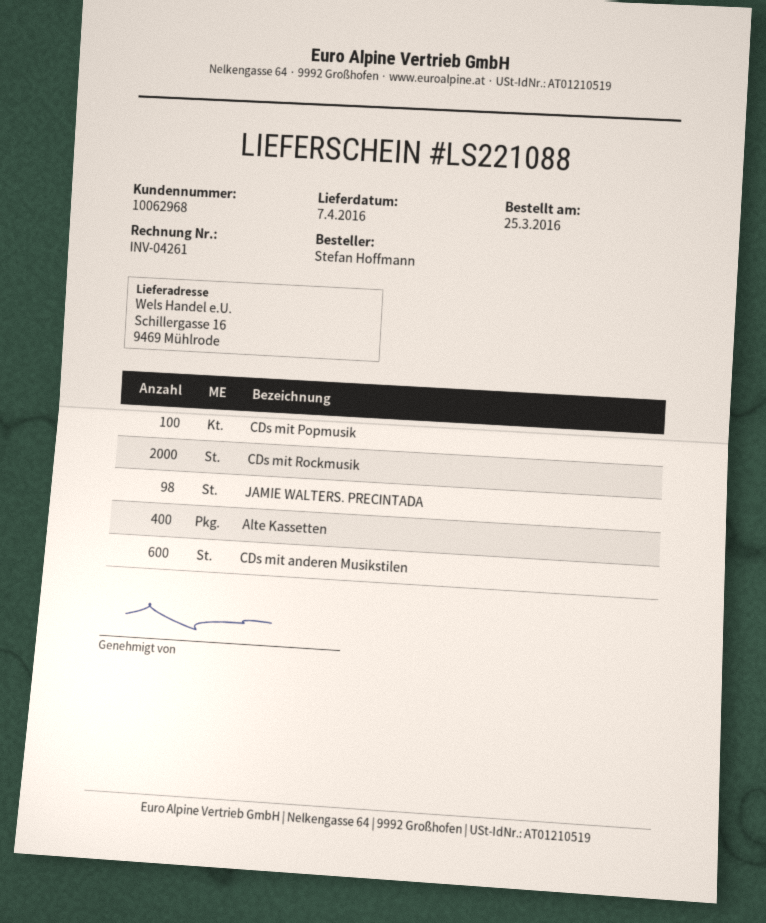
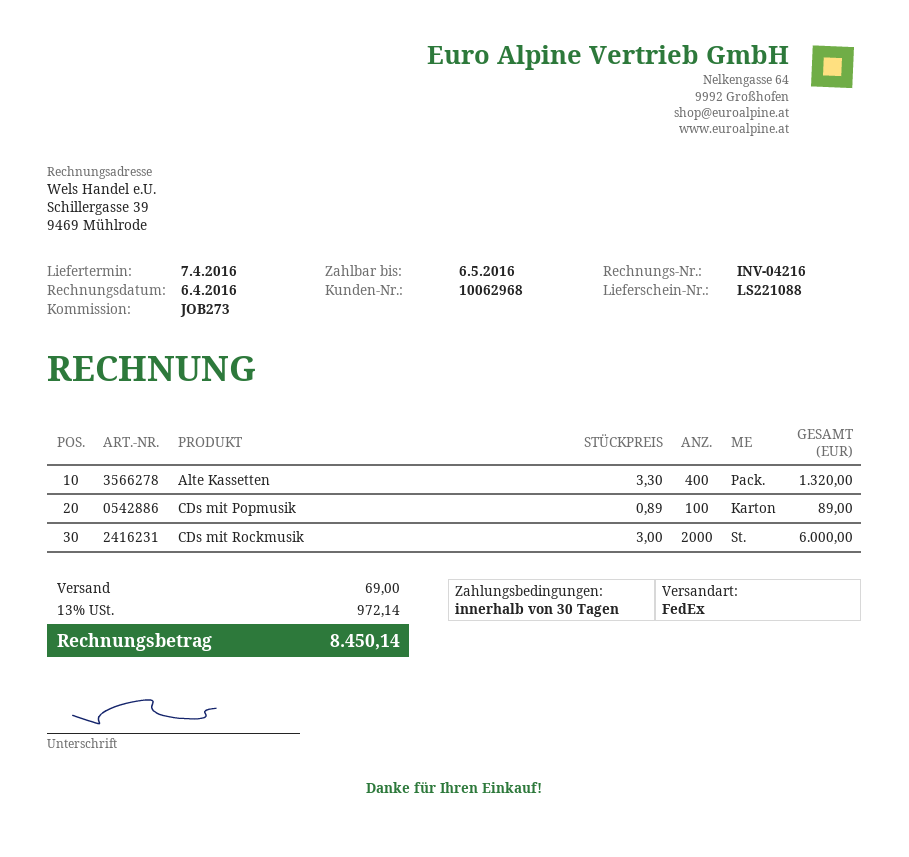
invoice number: INV-04261 -> INV-04216
JAMIE WALTERS. PRECINTADA: 98 -> none
CDs mit anderen Musikstilen: 600 -> none

